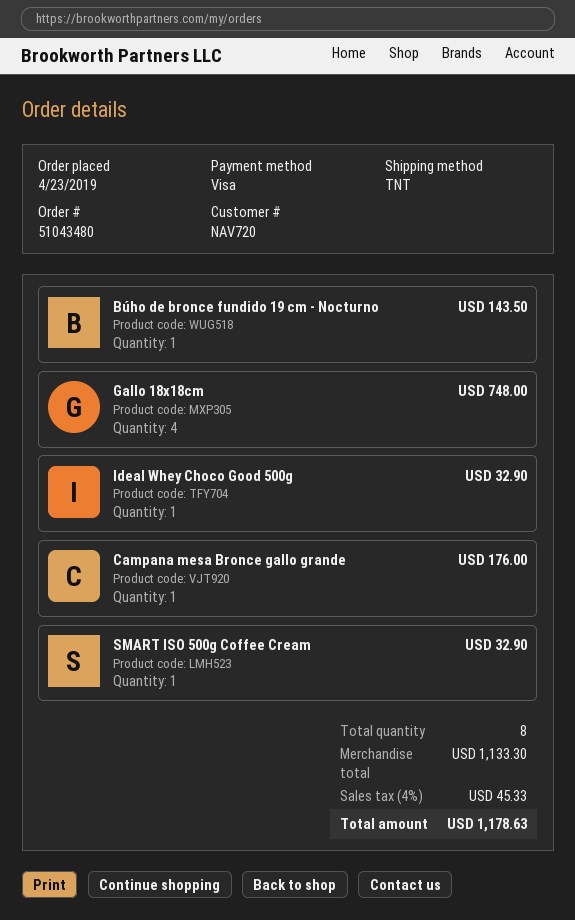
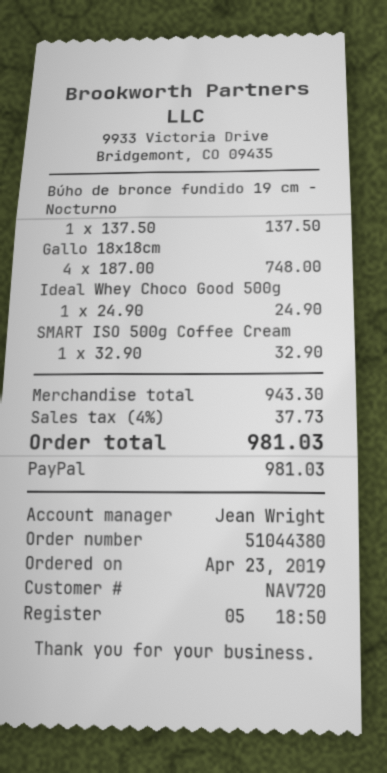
order number: 51043480 -> 51044380
payment method: Visa -> PayPal
Búho de bronce fundido 19 cm - Nocturno: 1 for 143.50 -> 1 for 137.50
Ideal Whey Choco Good 500g: 1 for 32.90 -> 1 for 24.90
Campana mesa Bronce gallo grande: 1 for 176.00 -> none
subtotal: 1133.30 -> 943.30
tax: 4% = 45.33 -> 4% = 37.73
total: 1178.63 -> 981.03

